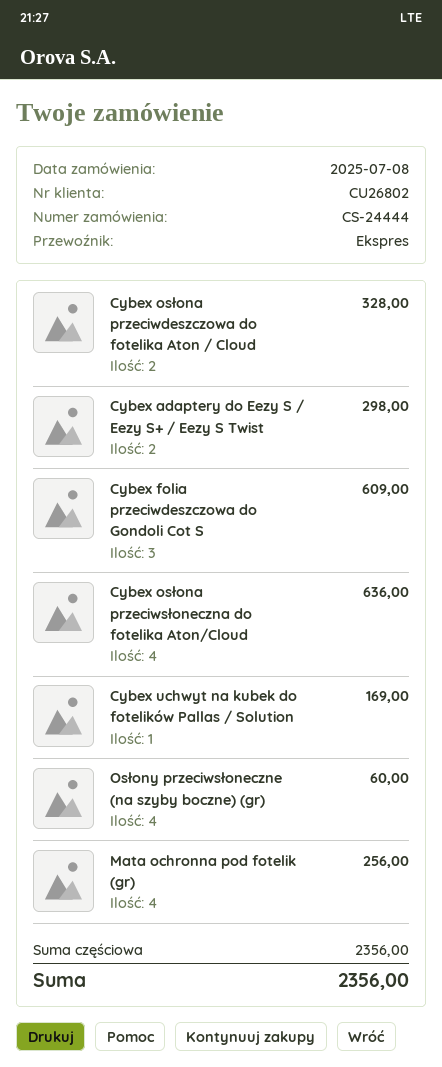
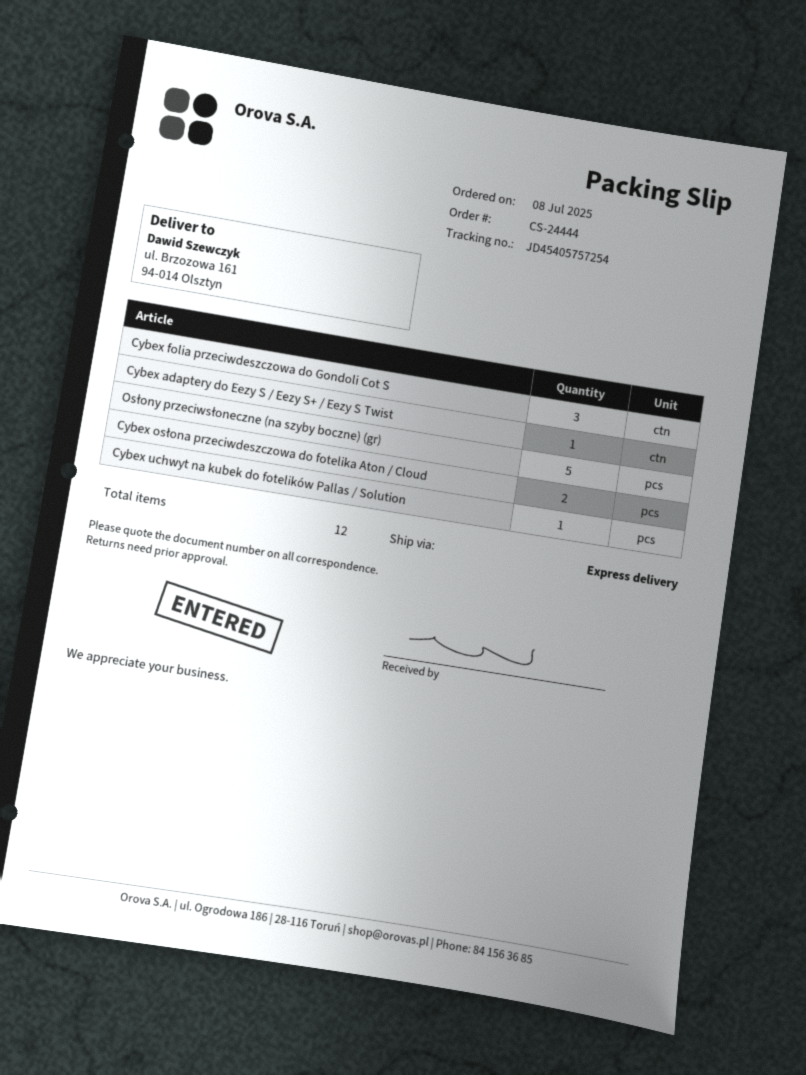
Cybex adaptery do Eezy S / Eezy S+ / Eezy S Twist: 2 -> 1
Cybex osłona przeciwsłoneczna do fotelika Aton/Cloud: 4 -> none
Osłony przeciwsłoneczne (na szyby boczne) (gr): 4 -> 5
Mata ochronna pod fotelik (gr): 4 -> none

